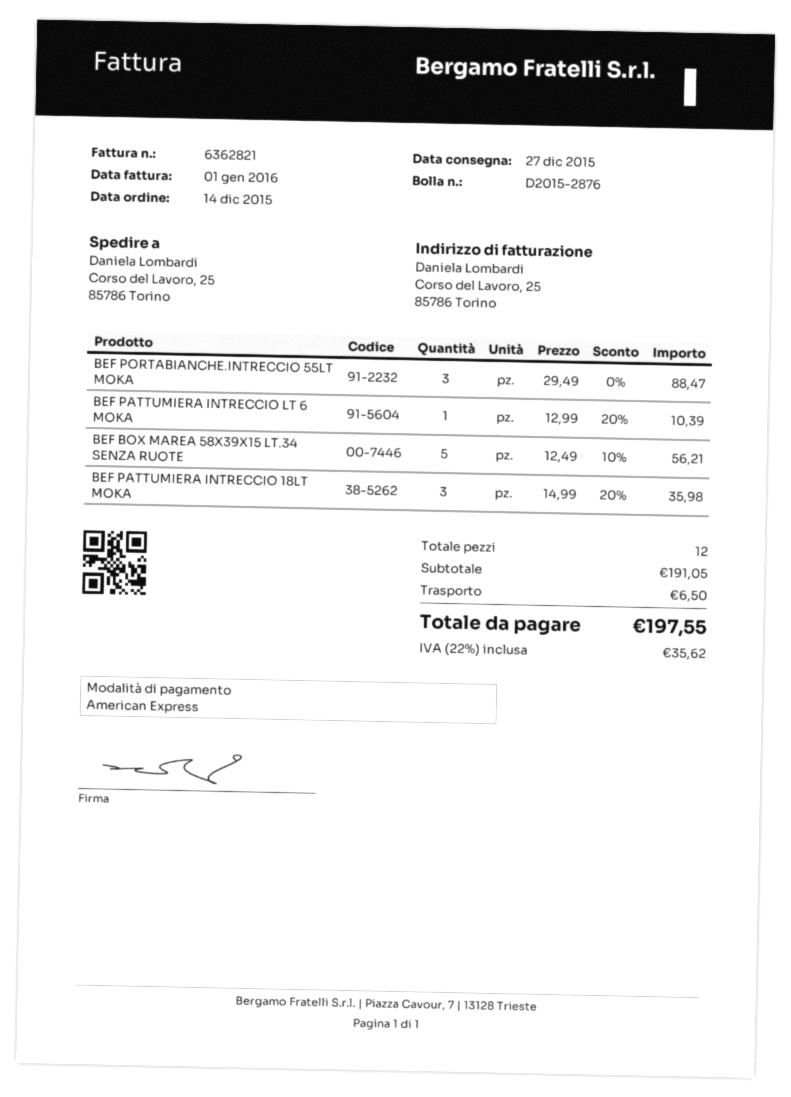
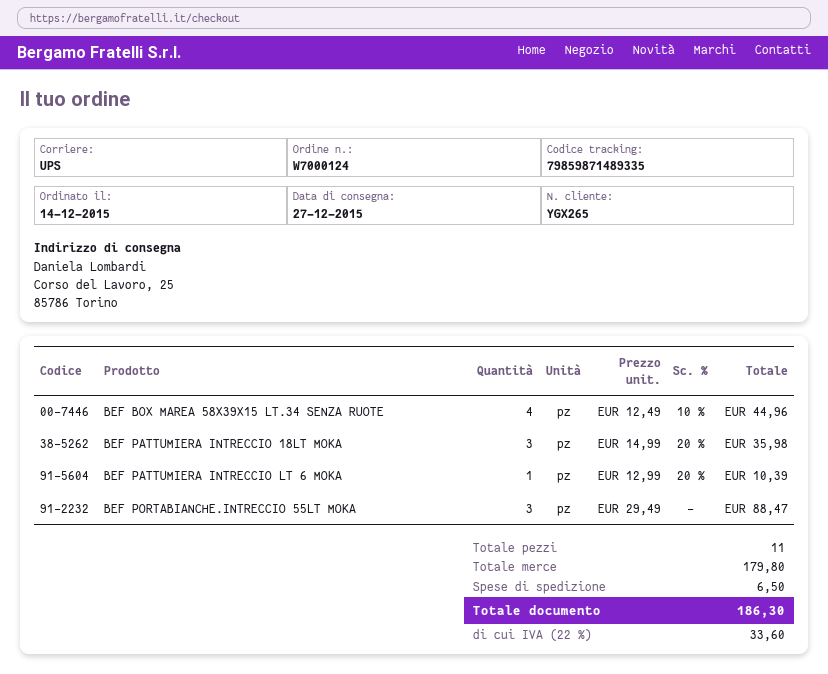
BEF BOX MAREA 58X39X15 LT.34 SENZA RUOTE: 5 x 12.49 - 10% = 56.21 -> 4 x 12.49 - 10% = 44.96
total quantity: 12 -> 11
subtotal: 191.05 -> 179.80
tax: 22% = 35.62 -> 22% = 33.60
total: 197.55 -> 186.30

